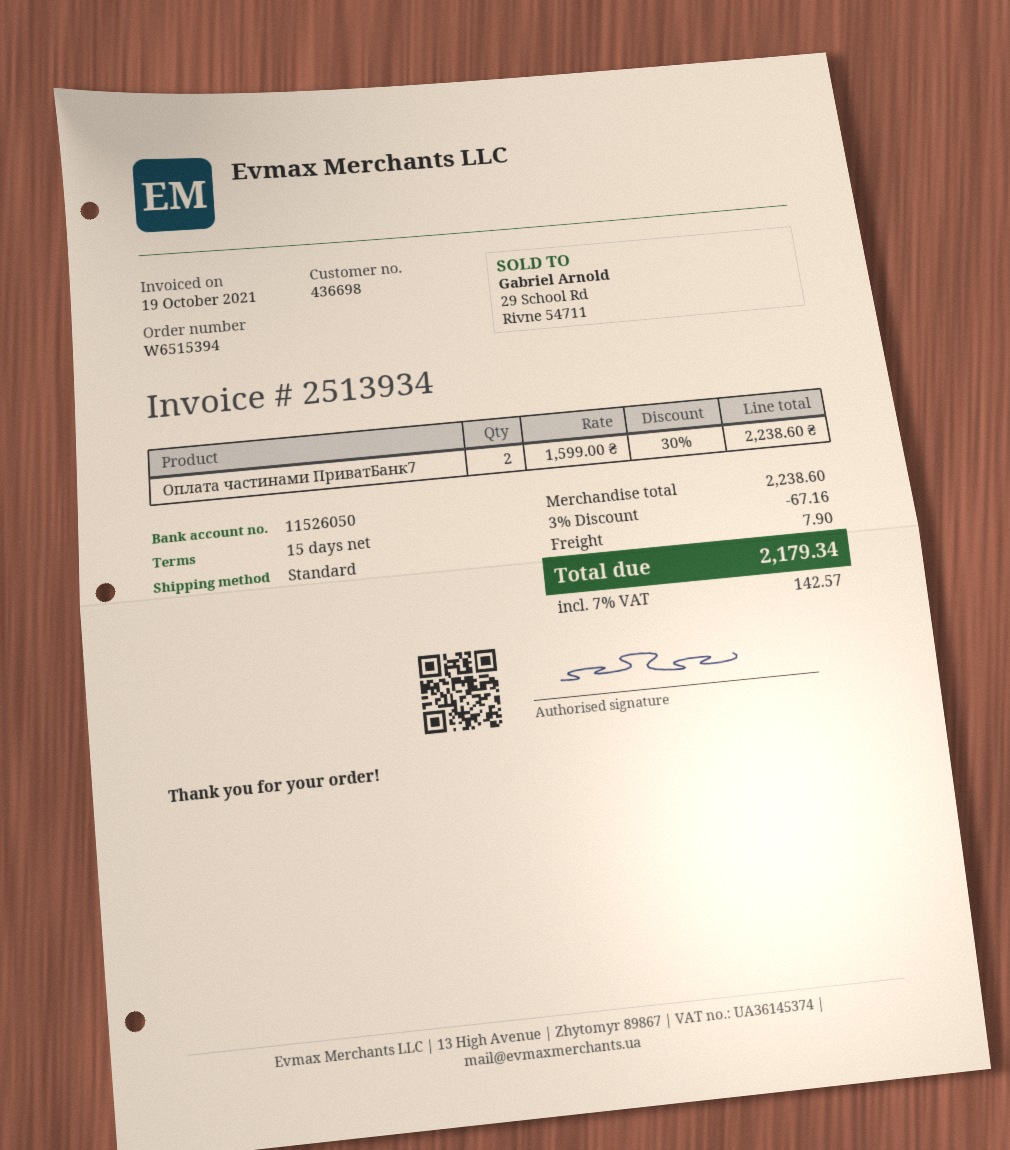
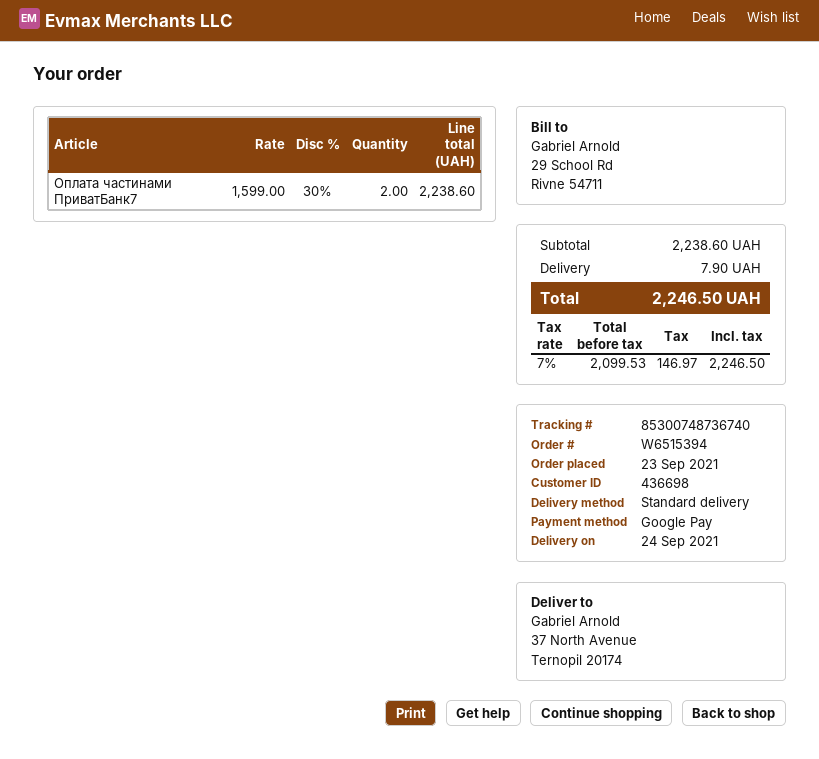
discount: 3% = 67.16 -> none
tax: 7% = 142.57 -> 7% = 146.97
total: 2179.34 -> 2246.50

